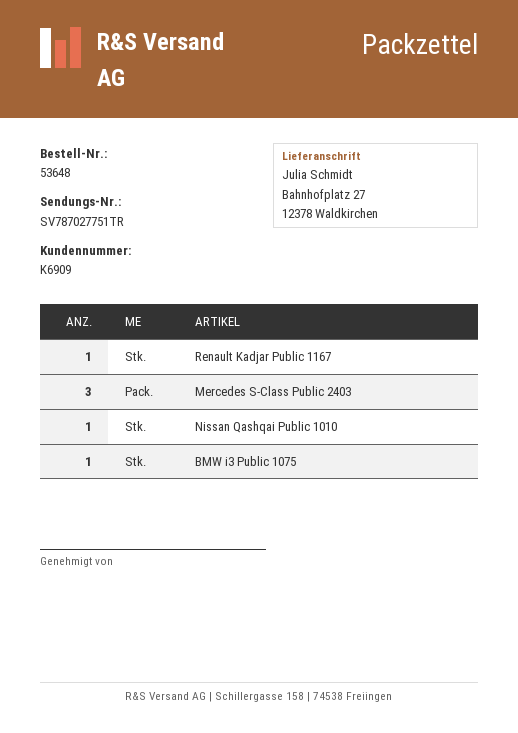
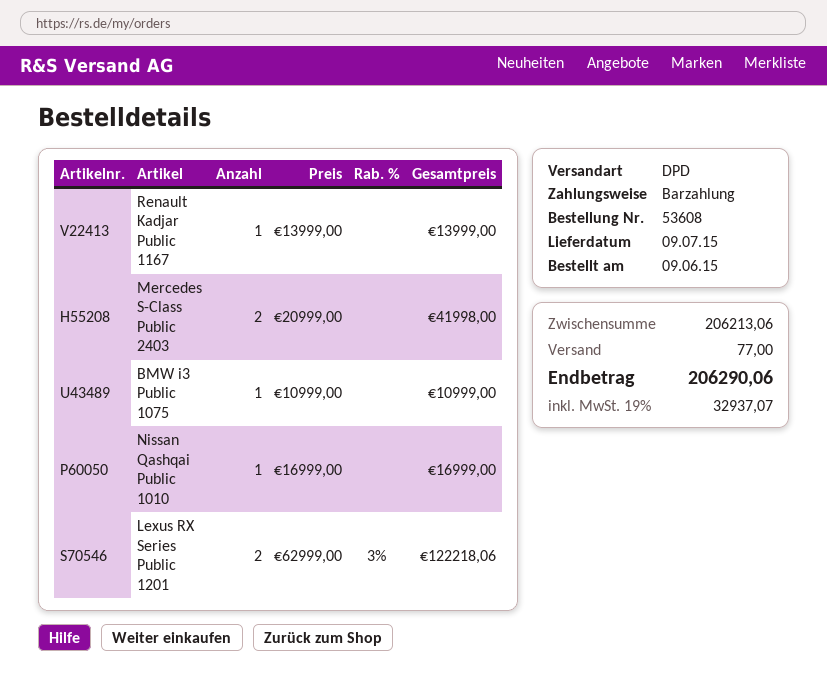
order number: 53648 -> 53608
Mercedes S-Class Public 2403: 3 -> 2
Lexus RX Series Public 1201: none -> 2

